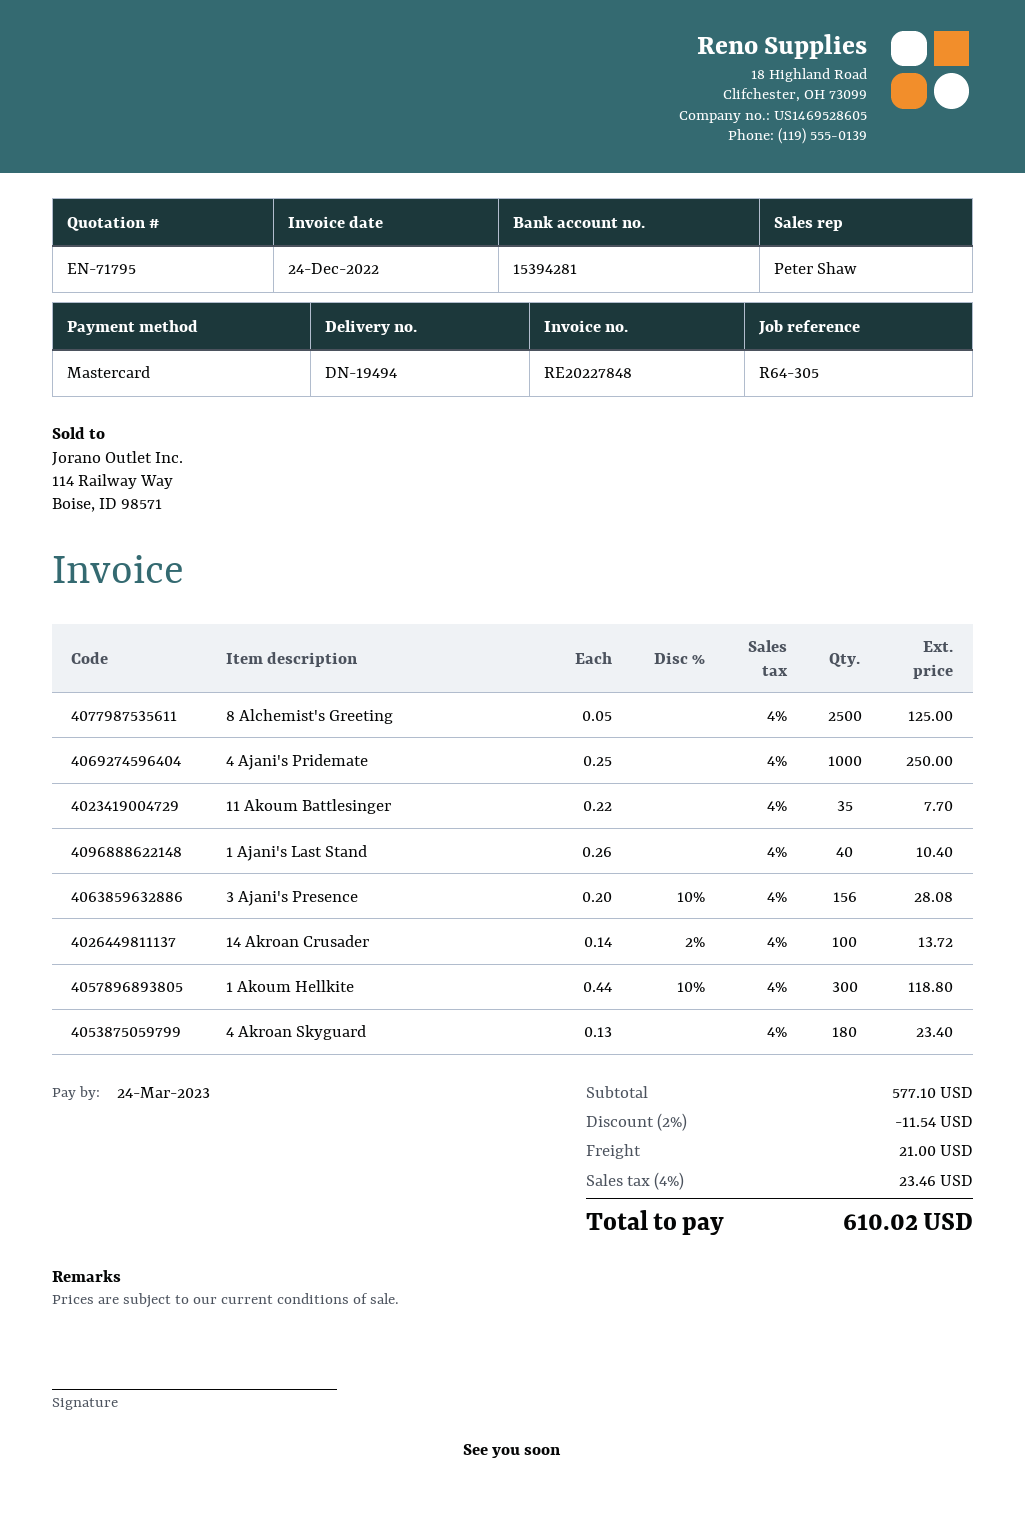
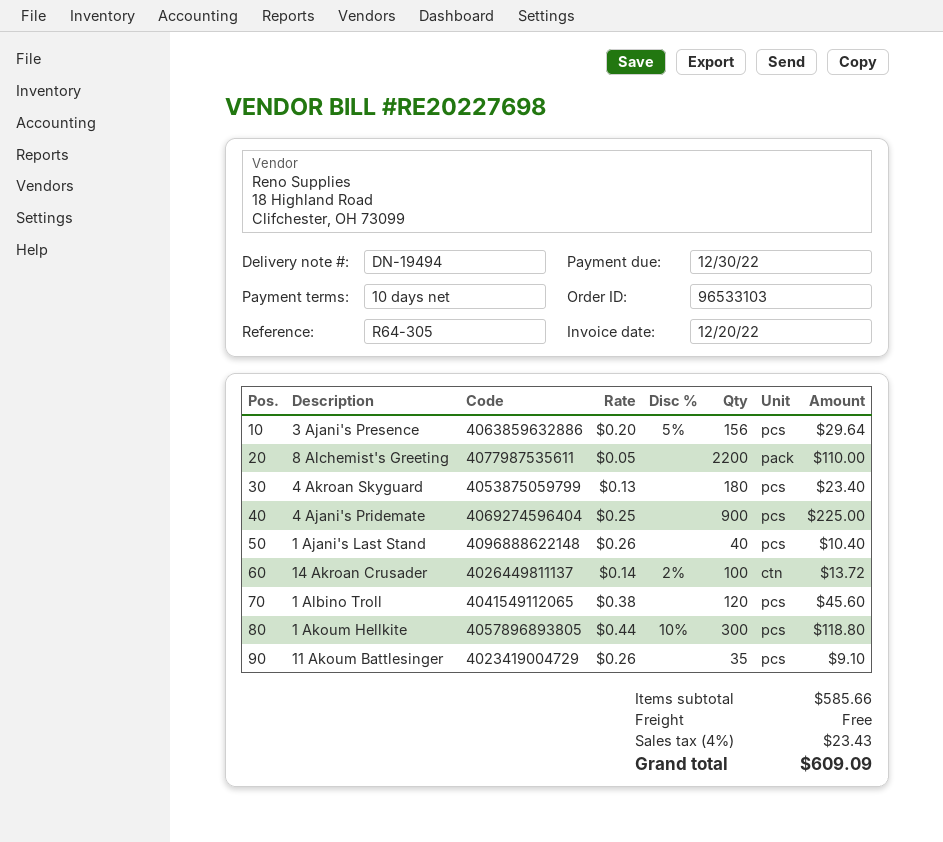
invoice number: RE20227848 -> RE20227698
invoice date: 2022-12-24 -> 2022-12-20
due date: 2023-03-24 -> 2022-12-30
8 Alchemist's Greeting: 2500 x 0.05 = 125.00 -> 2200 x 0.05 = 110.00
4 Ajani's Pridemate: 1000 x 0.25 = 250.00 -> 900 x 0.25 = 225.00
11 Akoum Battlesinger: 35 x 0.22 = 7.70 -> 35 x 0.26 = 9.10
3 Ajani's Presence: 156 x 0.20 - 10% = 28.08 -> 156 x 0.20 - 5% = 29.64
1 Albino Troll: none -> 120 x 0.38 = 45.60
subtotal: 577.10 -> 585.66
discount: 2% = 11.54 -> none
shipping: 21.00 -> 0.00
tax: 4% = 23.46 -> 4% = 23.43
total: 610.02 -> 609.09

